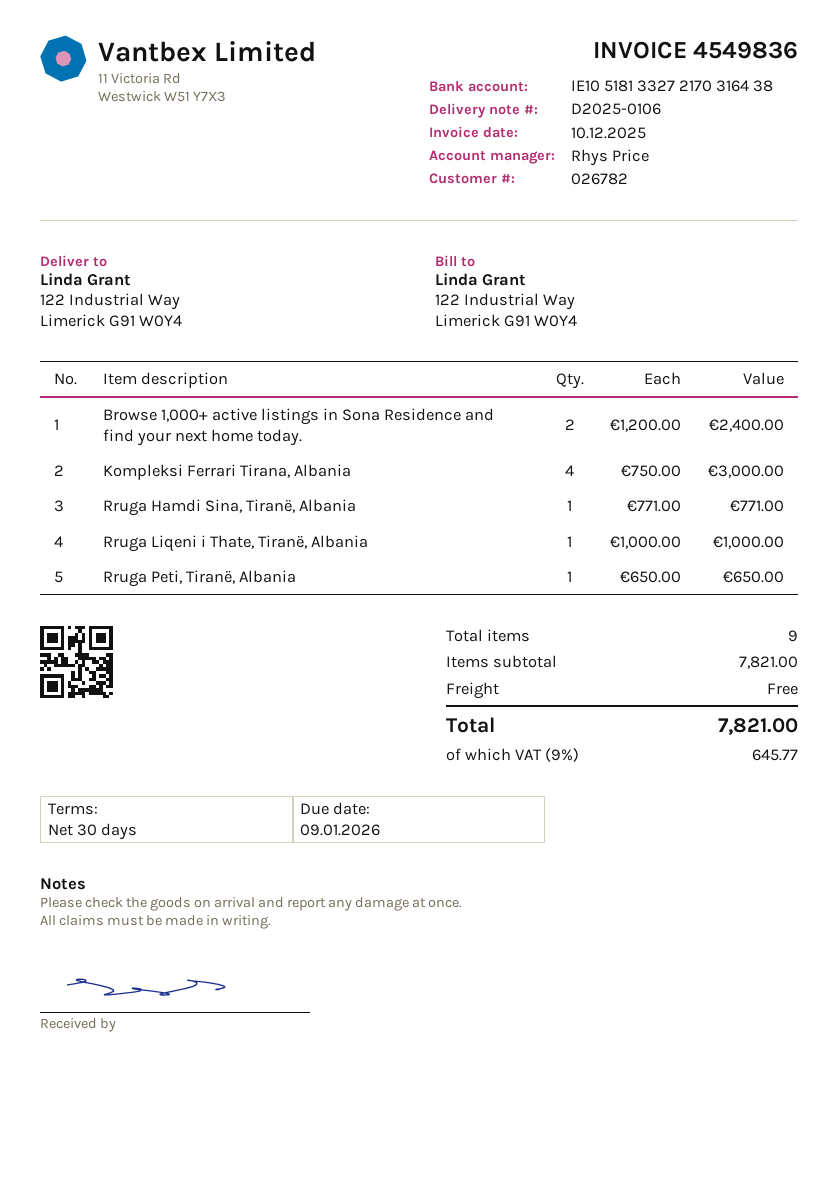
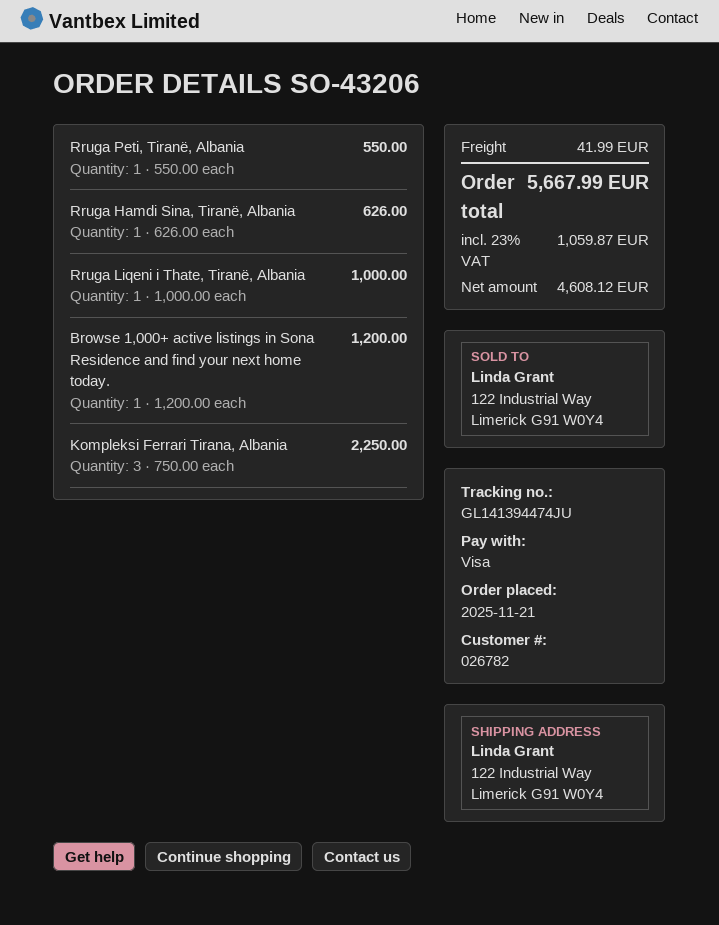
Browse 1,000+ active listings in Sona Residence and find your next home today.: 2 x 1200.00 = 2400.00 -> 1 x 1200.00 = 1200.00
Kompleksi Ferrari Tirana, Albania: 4 x 750.00 = 3000.00 -> 3 x 750.00 = 2250.00
Rruga Hamdi Sina, Tiranë, Albania: 1 x 771.00 = 771.00 -> 1 x 626.00 = 626.00
Rruga Peti, Tiranë, Albania: 1 x 650.00 = 650.00 -> 1 x 550.00 = 550.00
shipping: 0.00 -> 41.99
tax: 9% = 645.77 -> 23% = 1059.87
total: 7821.00 -> 5667.99

